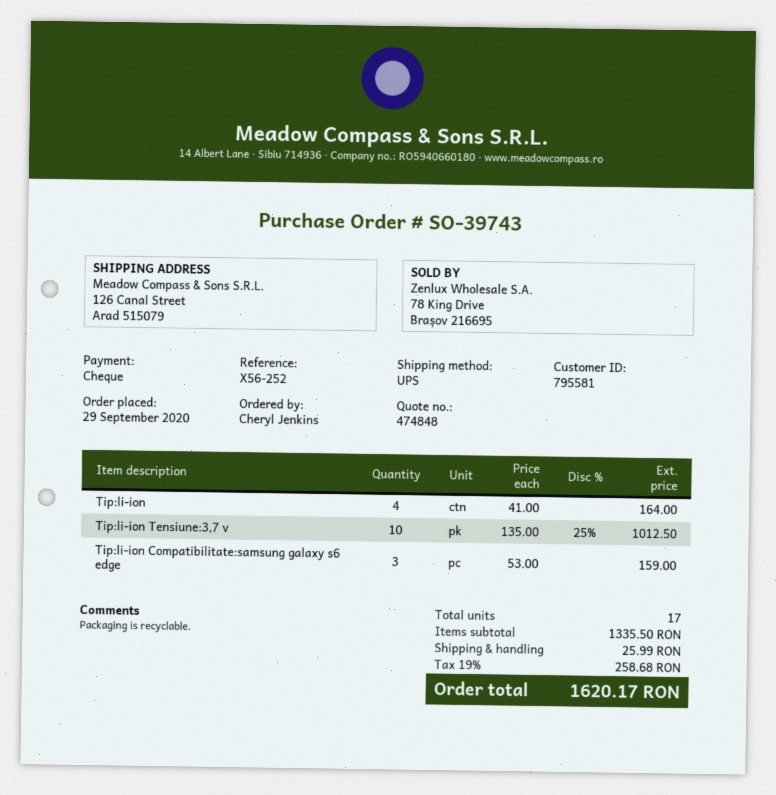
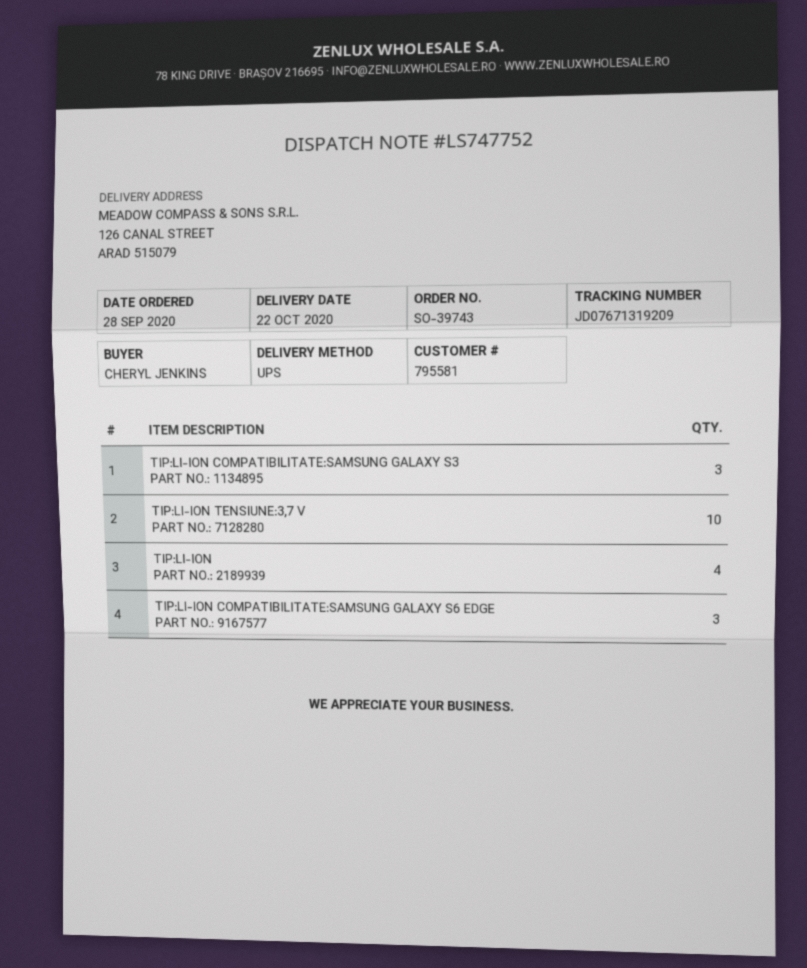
order date: 2020-09-29 -> 2020-09-28
TIP:LI-ION COMPATIBILITATE:SAMSUNG GALAXY S3: none -> 3

